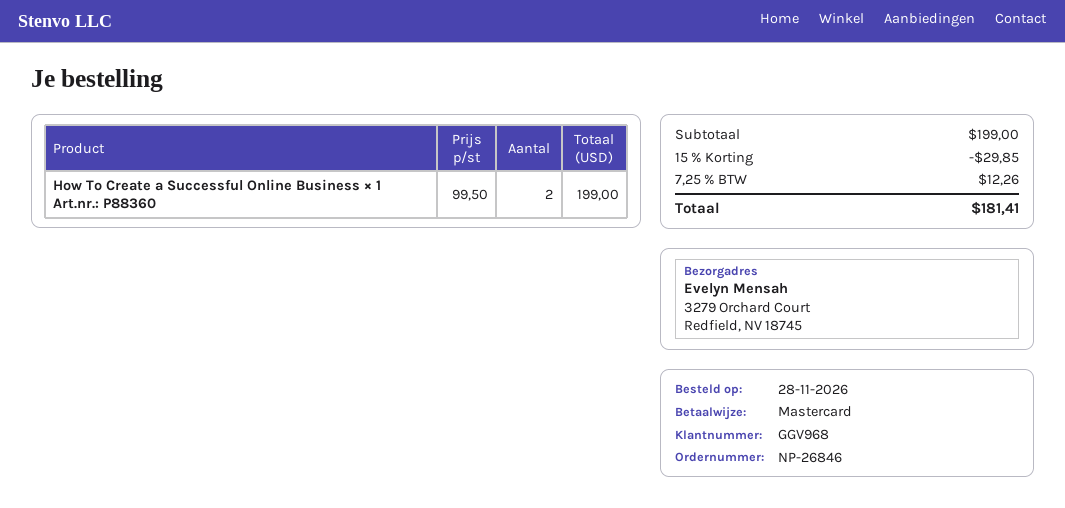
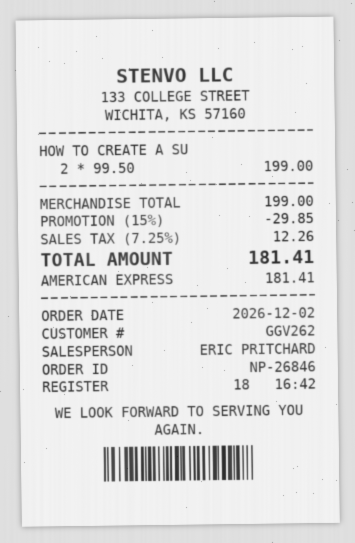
order date: 2026-11-28 -> 2026-12-02
customer number: GGV968 -> GGV262
payment method: Mastercard -> American Express

